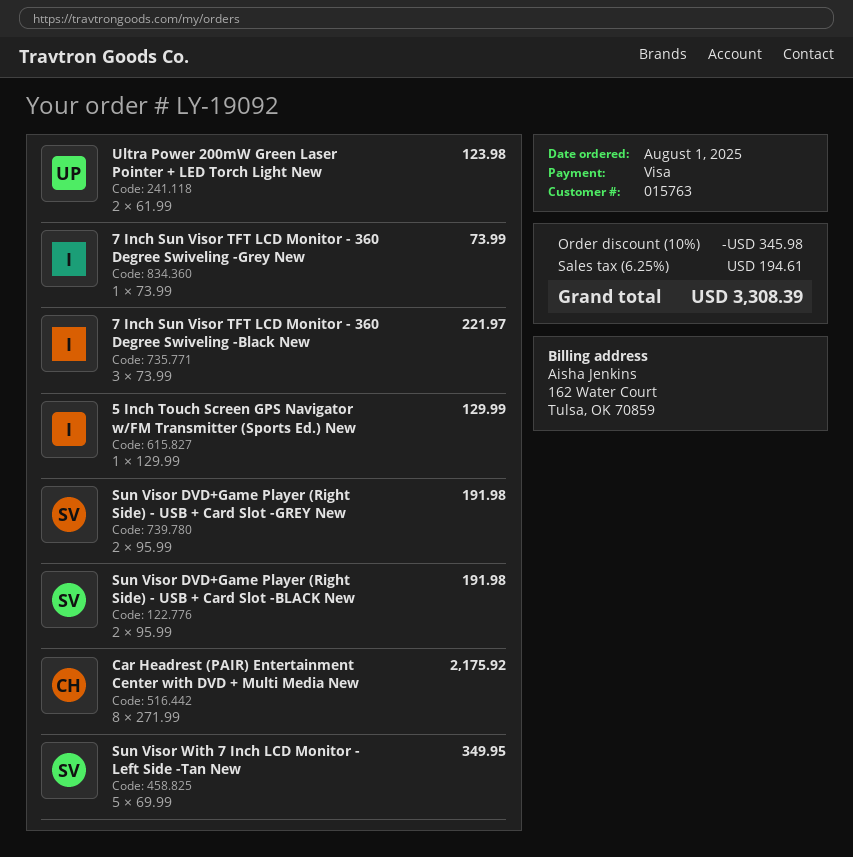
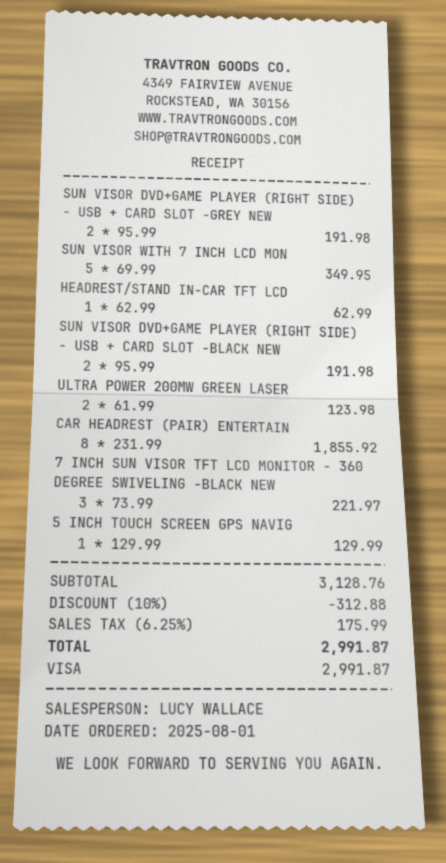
7 Inch Sun Visor TFT LCD Monitor - 360 Degree Swiveling -Grey New: 1 x 73.99 = 73.99 -> none
Car Headrest (PAIR) Entertainment Center with DVD + Multi Media New: 8 x 271.99 = 2175.92 -> 8 x 231.99 = 1855.92
HEADREST/STAND IN-CAR TFT LCD: none -> 1 x 62.99 = 62.99
discount: 10% = 345.98 -> 10% = 312.88
tax: 6.25% = 194.61 -> 6.25% = 175.99
total: 3308.39 -> 2991.87

